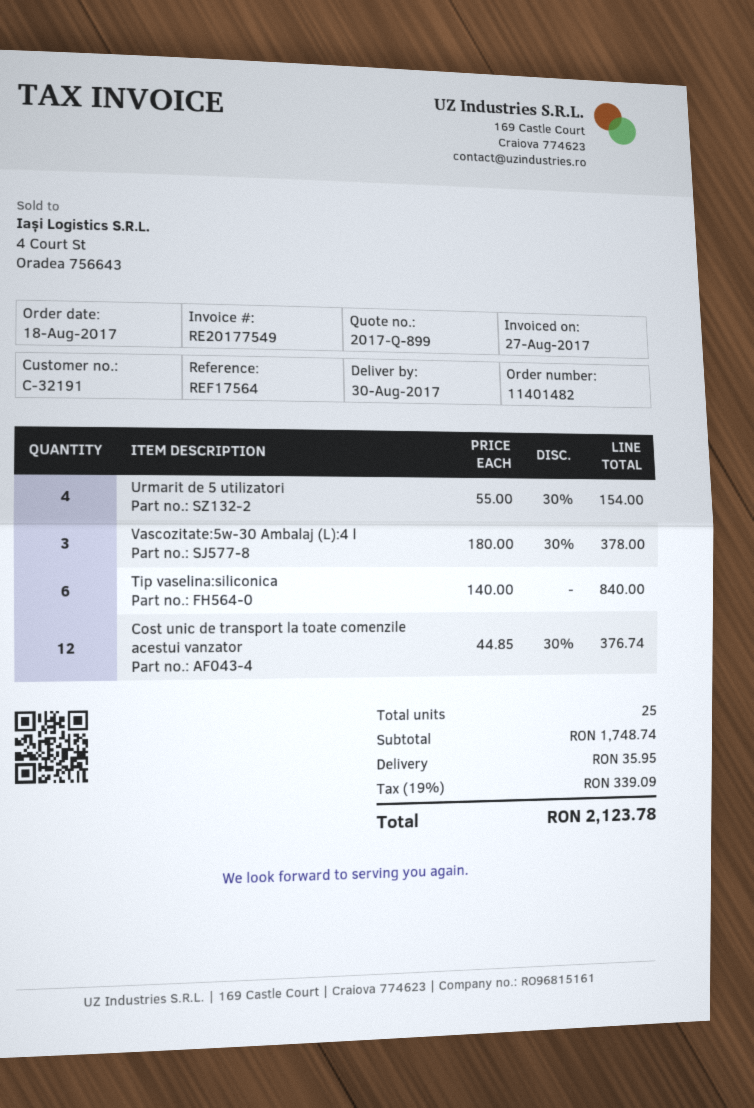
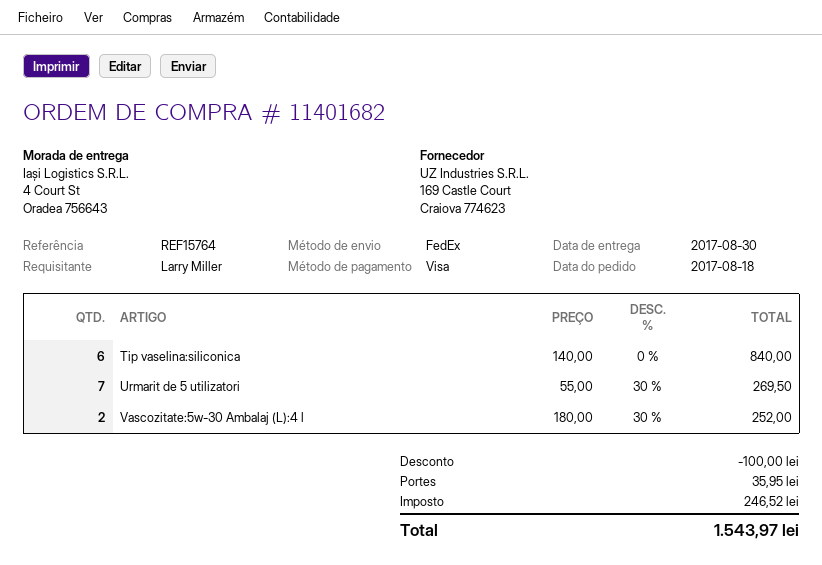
order number: 11401482 -> 11401682
reference: REF17564 -> REF15764
Urmarit de 5 utilizatori: 4 x 55.00 - 30% = 154.00 -> 7 x 55.00 - 30% = 269.50
Vascozitate:5w-30 Ambalaj (L):4 l: 3 x 180.00 - 30% = 378.00 -> 2 x 180.00 - 30% = 252.00
Cost unic de transport la toate comenzile acestui vanzator: 12 x 44.85 - 30% = 376.74 -> none
discount: none -> 100.00
tax: 339.09 -> 246.52
total: 2123.78 -> 1543.97

